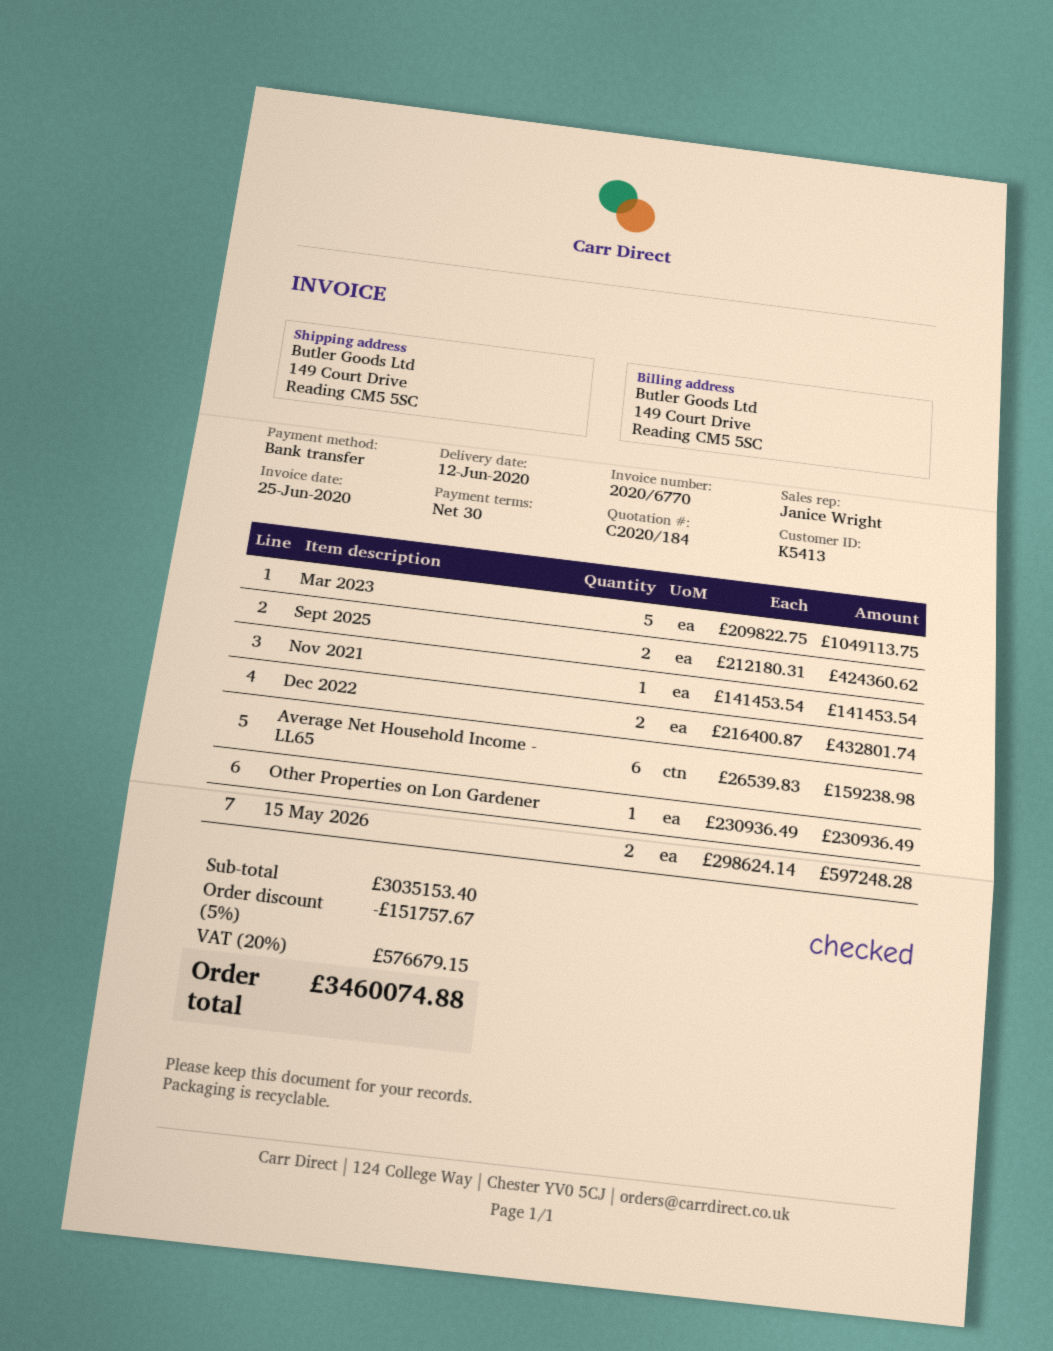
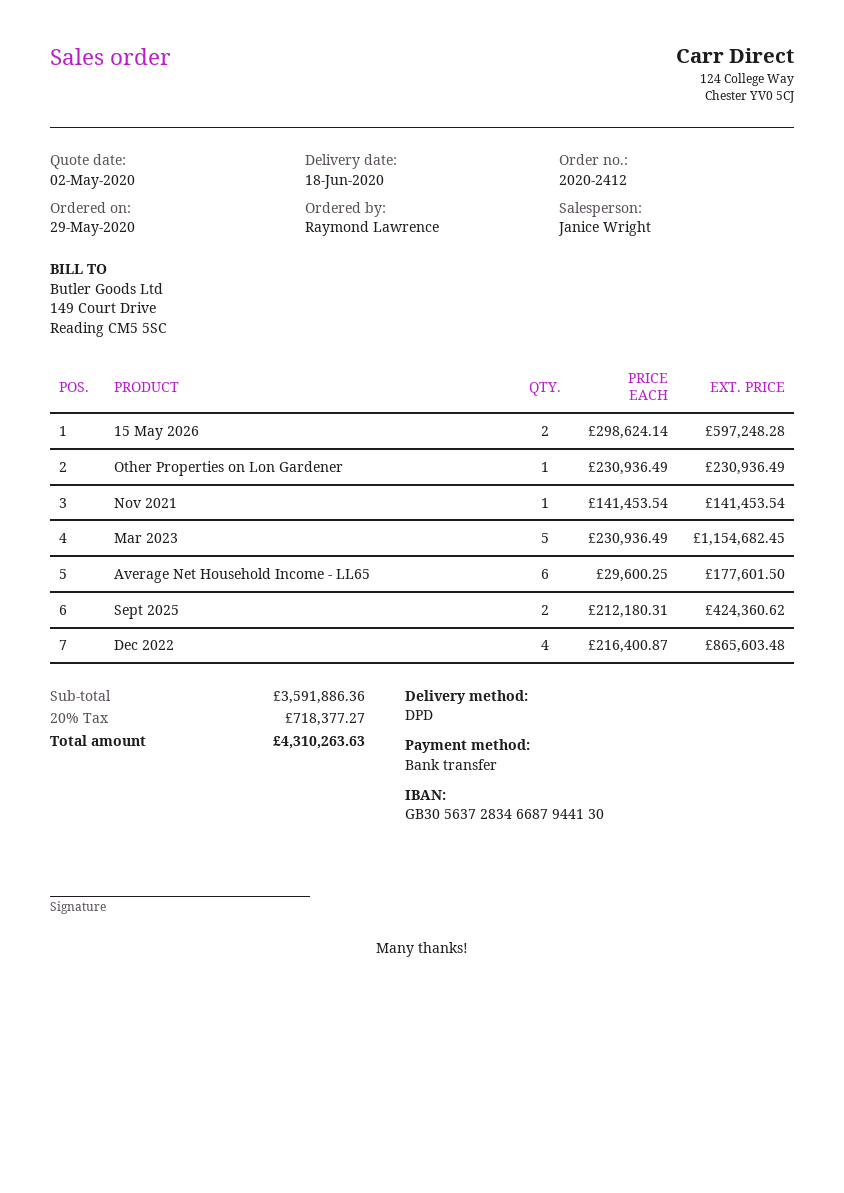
delivery date: 2020-06-12 -> 2020-06-18
Mar 2023: 5 x 209822.75 = 1049113.75 -> 5 x 230936.49 = 1154682.45
Dec 2022: 2 x 216400.87 = 432801.74 -> 4 x 216400.87 = 865603.48
Average Net Household Income - LL65: 6 x 26539.83 = 159238.98 -> 6 x 29600.25 = 177601.50
subtotal: 3035153.40 -> 3591886.36
discount: 5% = 151757.67 -> none
tax: 20% = 576679.15 -> 20% = 718377.27
total: 3460074.88 -> 4310263.63

